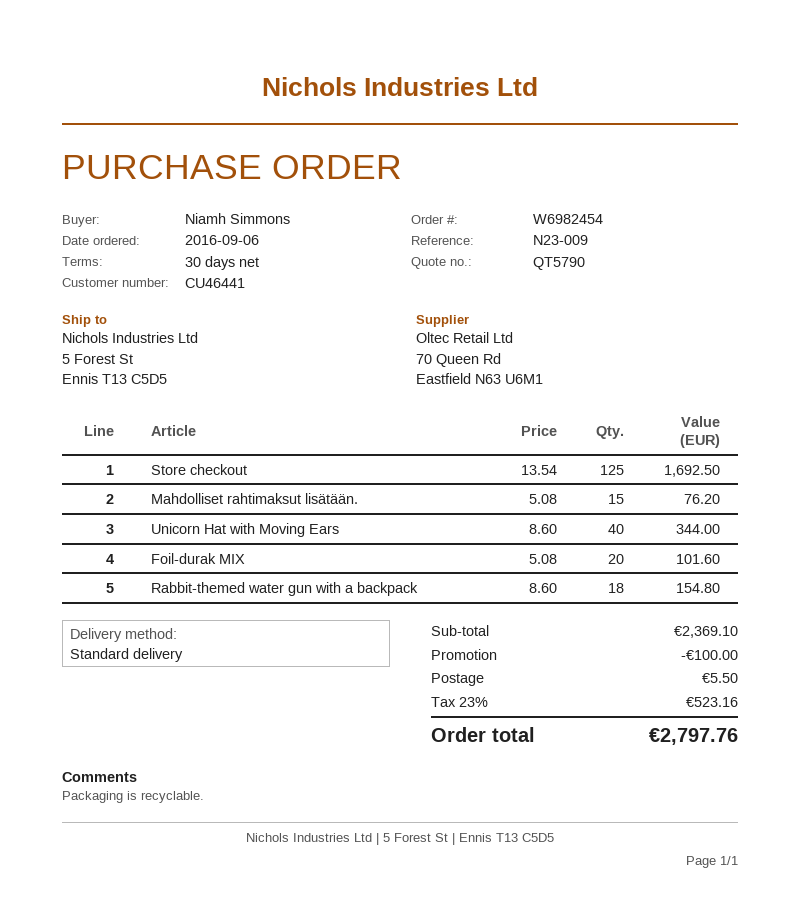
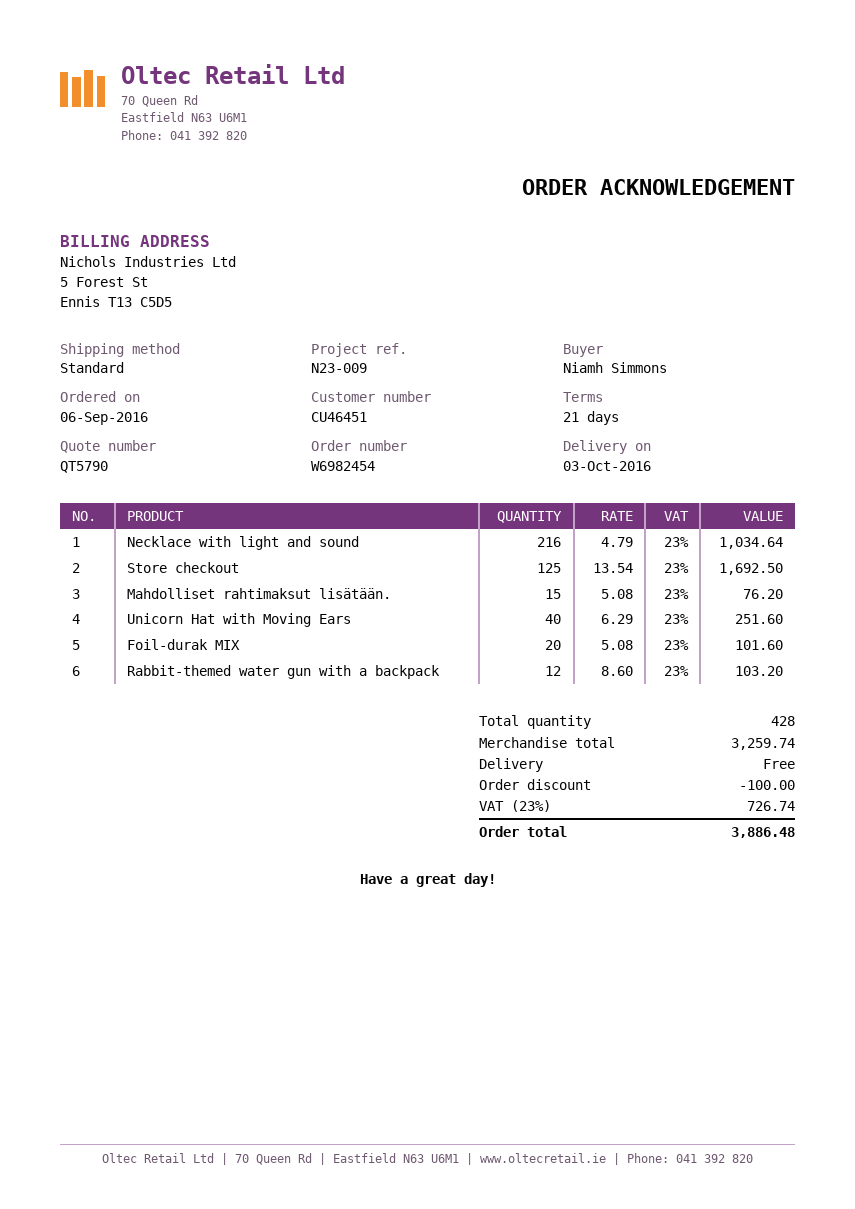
payment terms: 30 days -> 21 days
customer number: CU46441 -> CU46451
Unicorn Hat with Moving Ears: 40 x 8.60 = 344.00 -> 40 x 6.29 = 251.60
Rabbit-themed water gun with a backpack: 18 x 8.60 = 154.80 -> 12 x 8.60 = 103.20
Necklace with light and sound: none -> 216 x 4.79 = 1034.64
subtotal: 2369.10 -> 3259.74
shipping: 5.50 -> 0.00
tax: 23% = 523.16 -> 23% = 726.74
total: 2797.76 -> 3886.48

